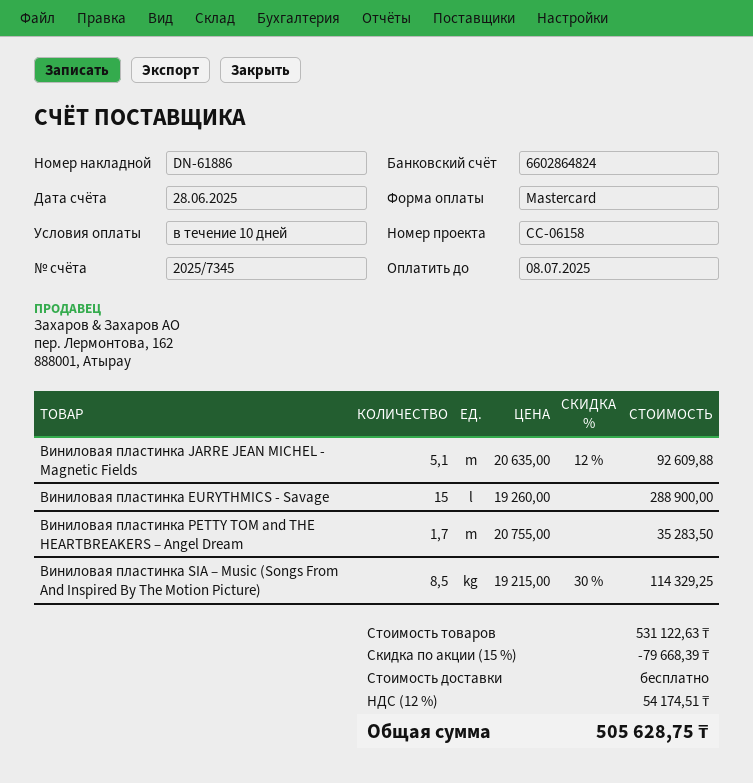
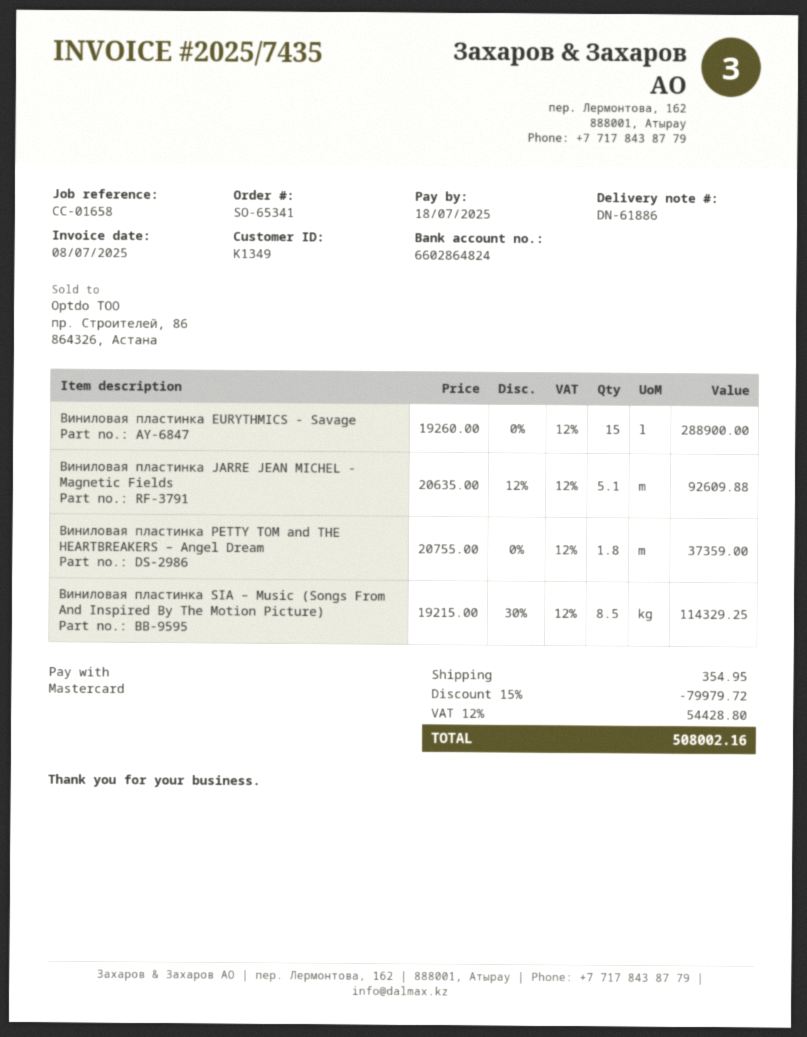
invoice number: 2025/7345 -> 2025/7435
invoice date: 2025-06-28 -> 2025-07-08
due date: 2025-07-08 -> 2025-07-18
reference: CC-06158 -> CC-01658
Виниловая пластинка PETTY TOM and THE HEARTBREAKERS – Angel Dream: 1.7 x 20755.00 = 35283.50 -> 1.8 x 20755.00 = 37359.00
discount: 15% = 79668.39 -> 15% = 79979.72
shipping: 0.00 -> 354.95
tax: 12% = 54174.51 -> 12% = 54428.80
total: 505628.75 -> 508002.16

